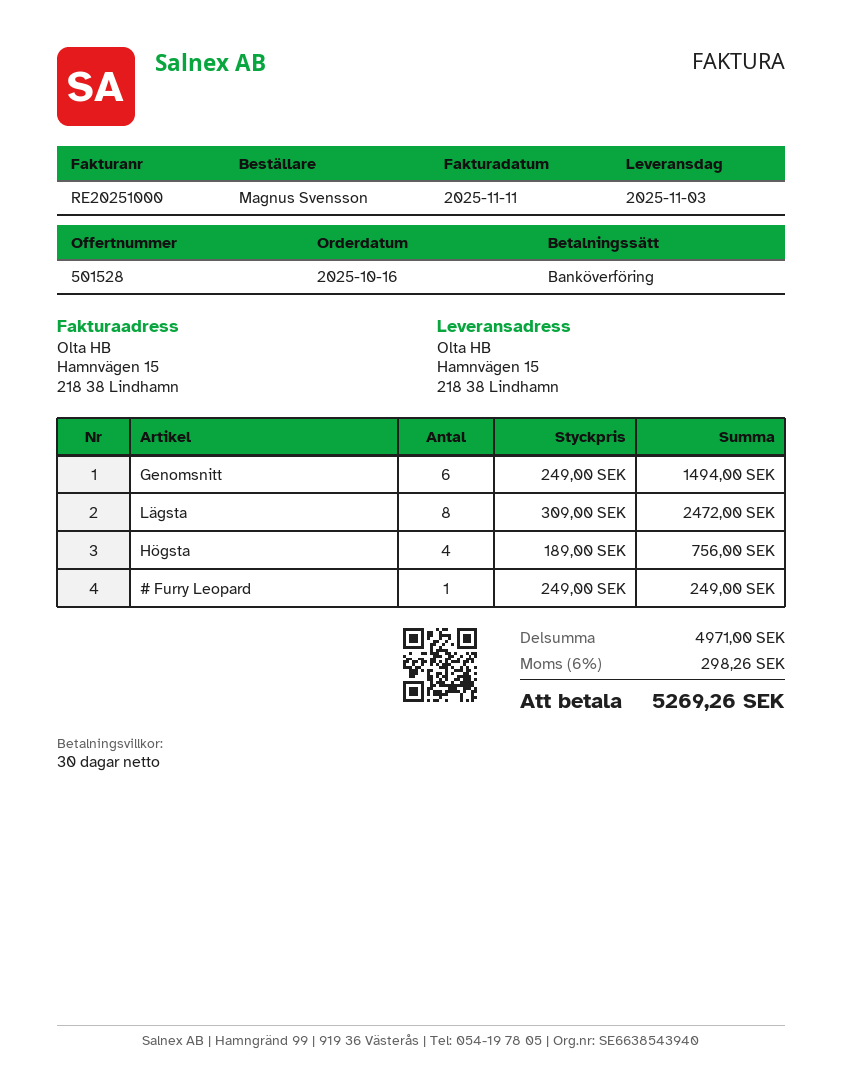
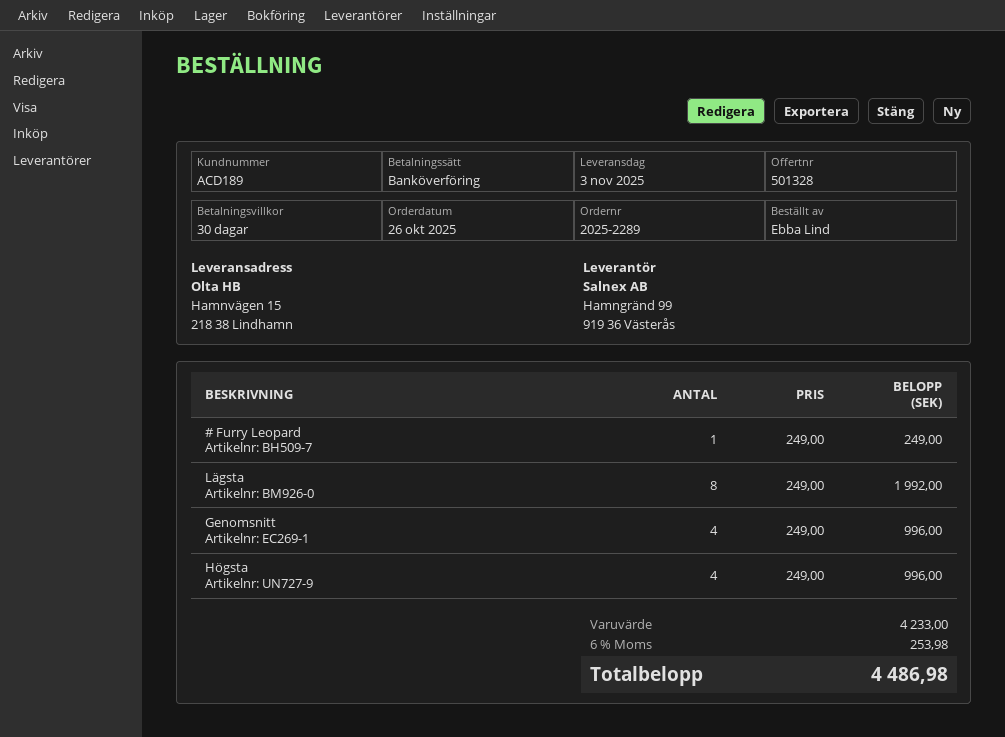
quote number: 501528 -> 501328
order date: 2025-10-16 -> 2025-10-26
ordered by: Magnus Svensson -> Ebba Lind
Genomsnitt: 6 x 249.00 = 1494.00 -> 4 x 249.00 = 996.00
Lägsta: 8 x 309.00 = 2472.00 -> 8 x 249.00 = 1992.00
Högsta: 4 x 189.00 = 756.00 -> 4 x 249.00 = 996.00
subtotal: 4971.00 -> 4233.00
tax: 6% = 298.26 -> 6% = 253.98
total: 5269.26 -> 4486.98

